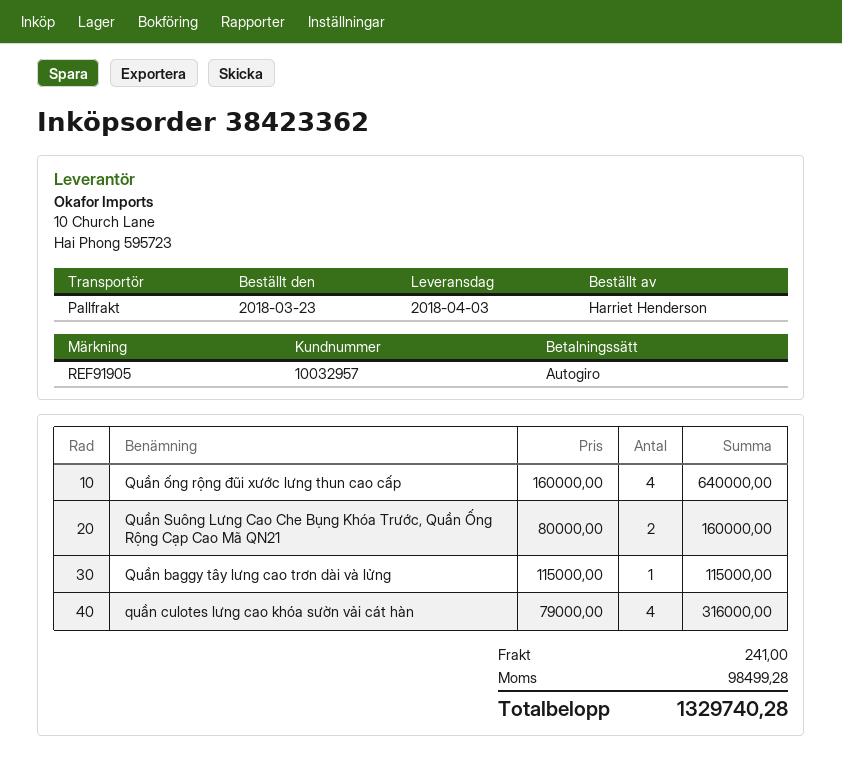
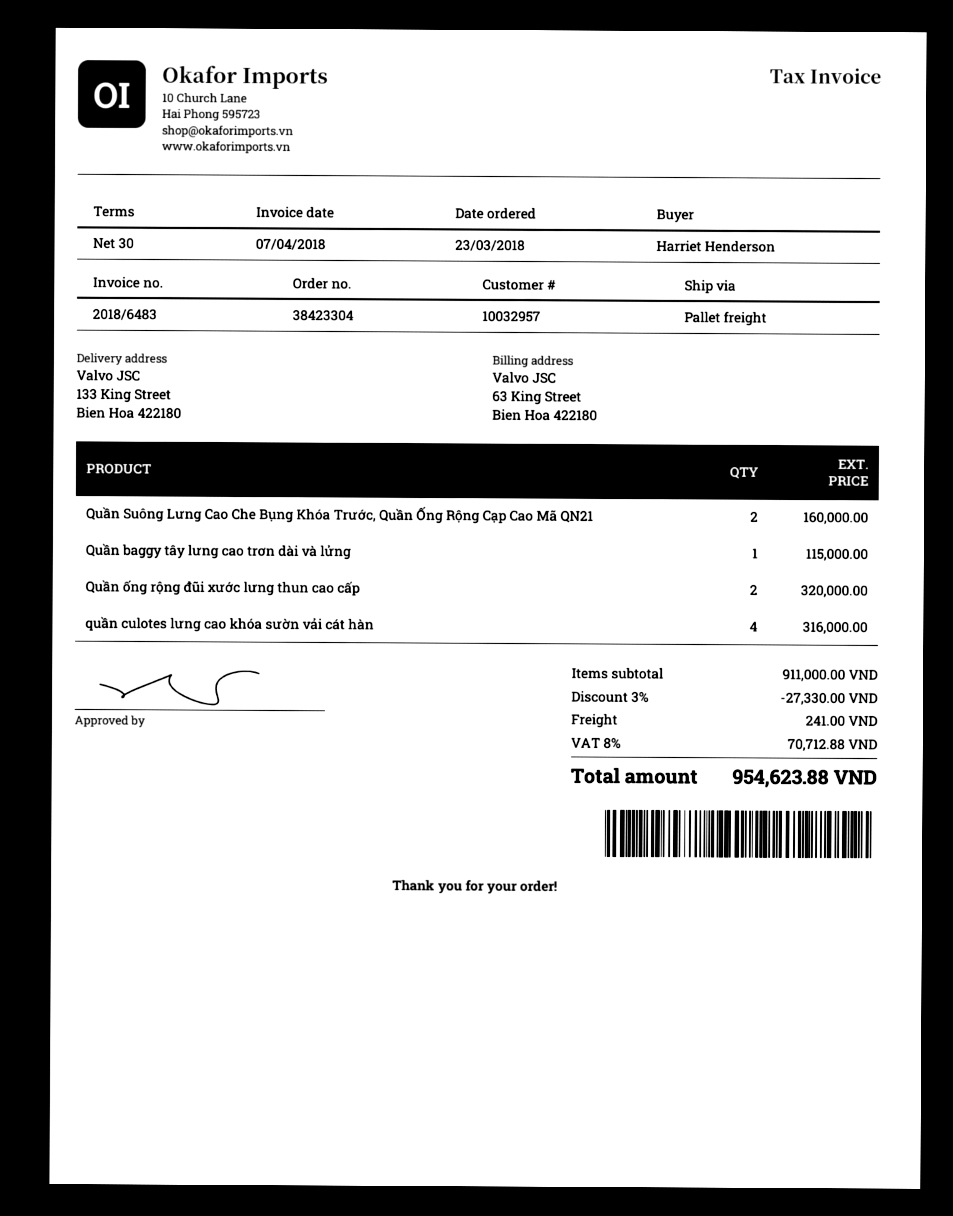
order number: 38423362 -> 38423304
Quần ống rộng đũi xước lưng thun cao cấp: 4 for 640000.00 -> 2 for 320000.00
discount: none -> 3% = 27330.00
tax: 98499.28 -> 70712.88
total: 1329740.28 -> 954623.88

